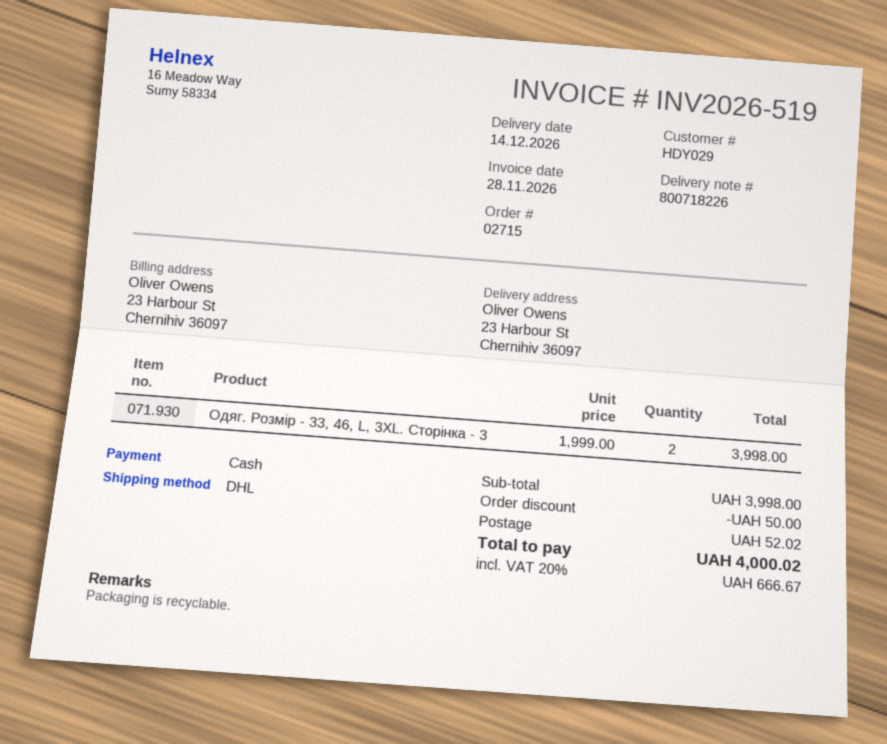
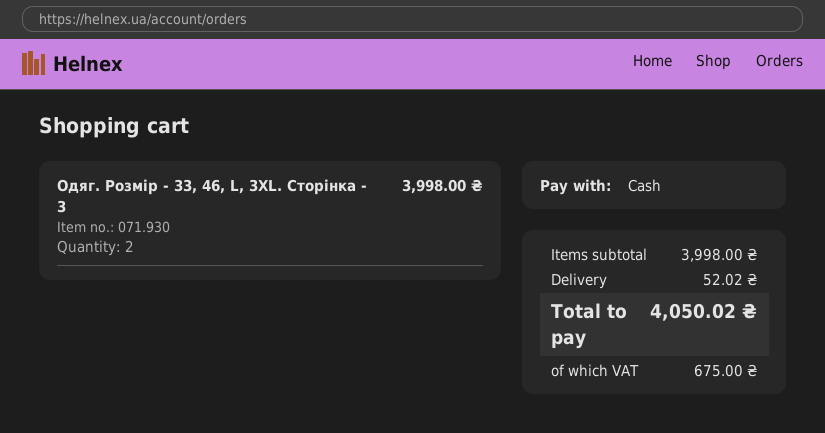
discount: 50.00 -> none
tax: 666.67 -> 675.00
total: 4000.02 -> 4050.02

